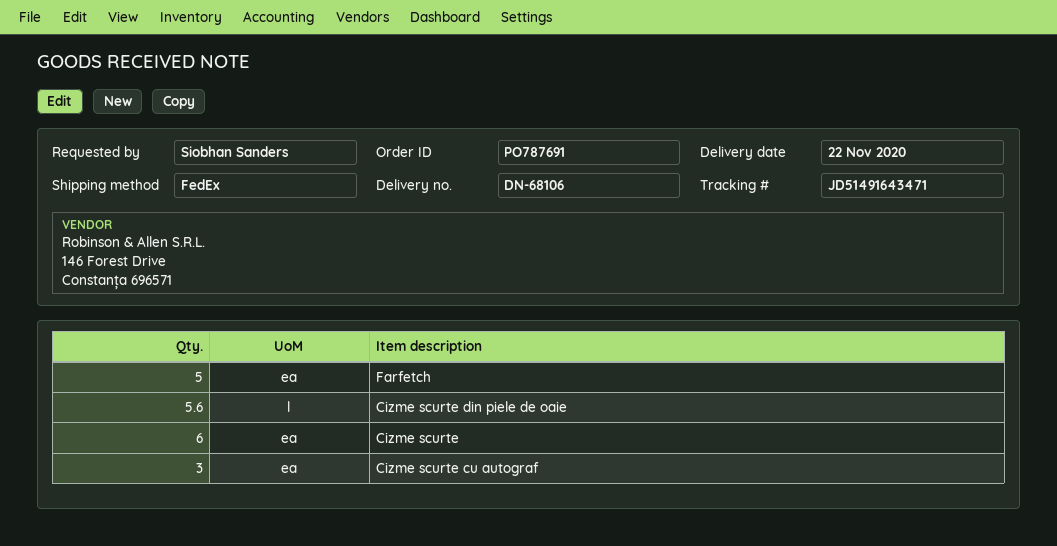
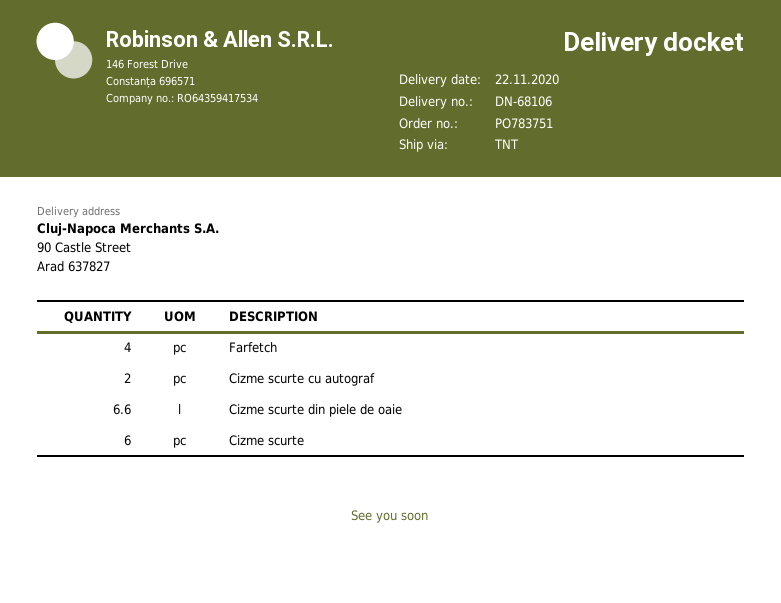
order number: PO787691 -> PO783751
shipping method: FedEx -> TNT
Farfetch: 5 -> 4
Cizme scurte din piele de oaie: 5.6 -> 6.6
Cizme scurte cu autograf: 3 -> 2

